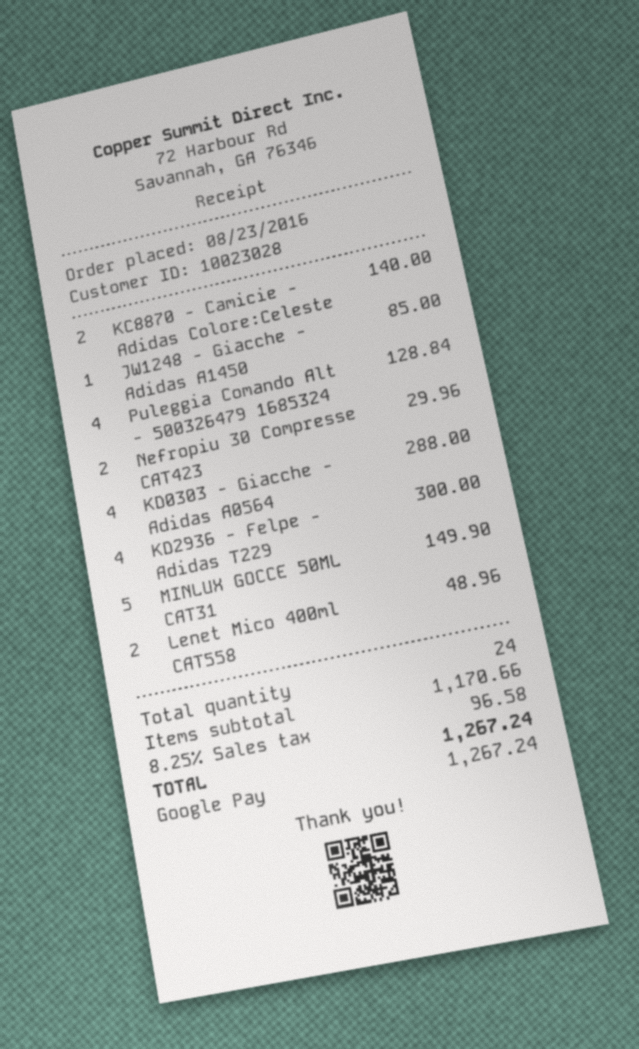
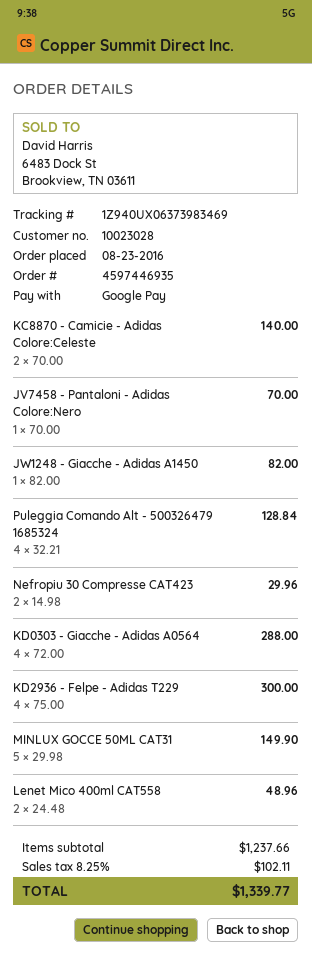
JW1248 - Giacche - Adidas A1450: 1 for 85.00 -> 1 for 82.00
JV7458 - Pantaloni - Adidas Colore:Nero: none -> 1 for 70.00
subtotal: 1170.66 -> 1237.66
tax: 8.25% = 96.58 -> 8.25% = 102.11
total: 1267.24 -> 1339.77

